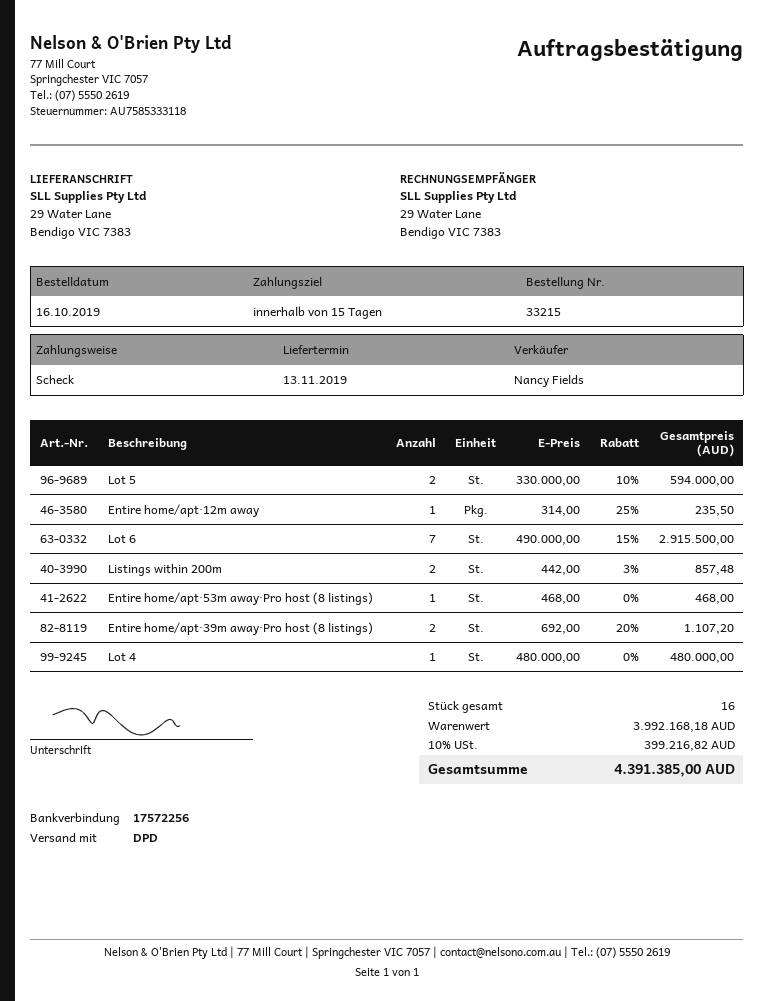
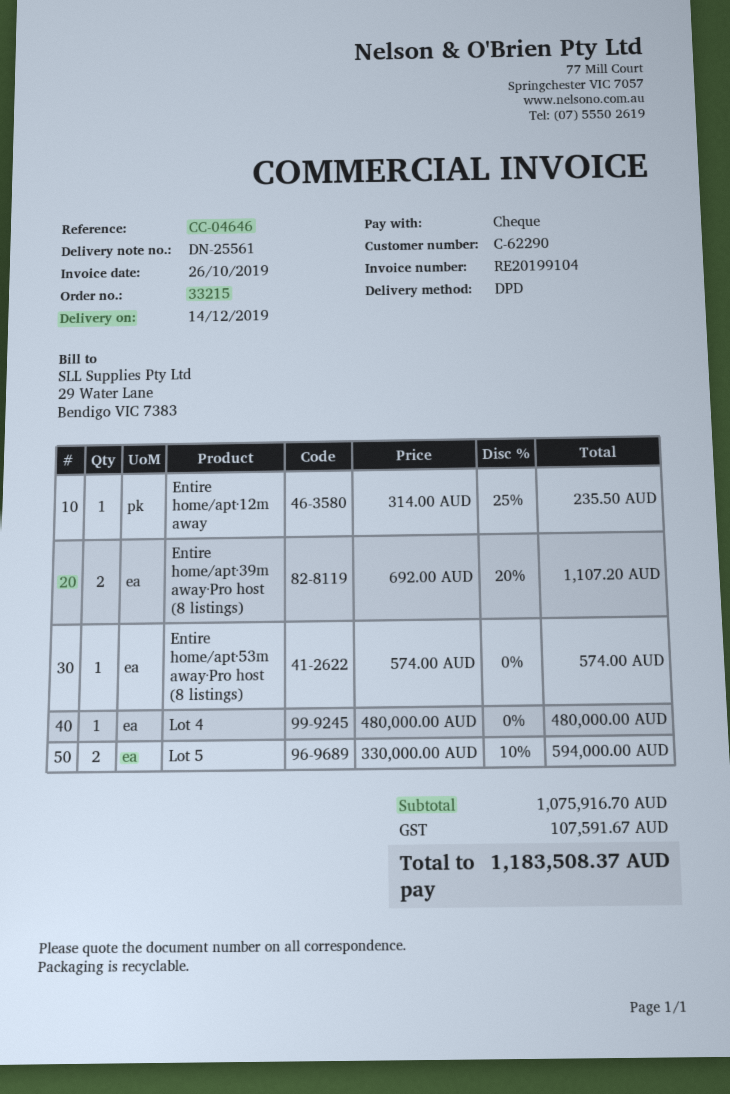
delivery date: 2019-11-13 -> 2019-12-14
Lot 6: 7 x 490000.00 - 15% = 2915500.00 -> none
Listings within 200m: 2 x 442.00 - 3% = 857.48 -> none
Entire home/apt·53m away·Pro host (8 listings): 1 x 468.00 = 468.00 -> 1 x 574.00 = 574.00
subtotal: 3992168.18 -> 1075916.70
tax: 399216.82 -> 107591.67
total: 4391385.00 -> 1183508.37

